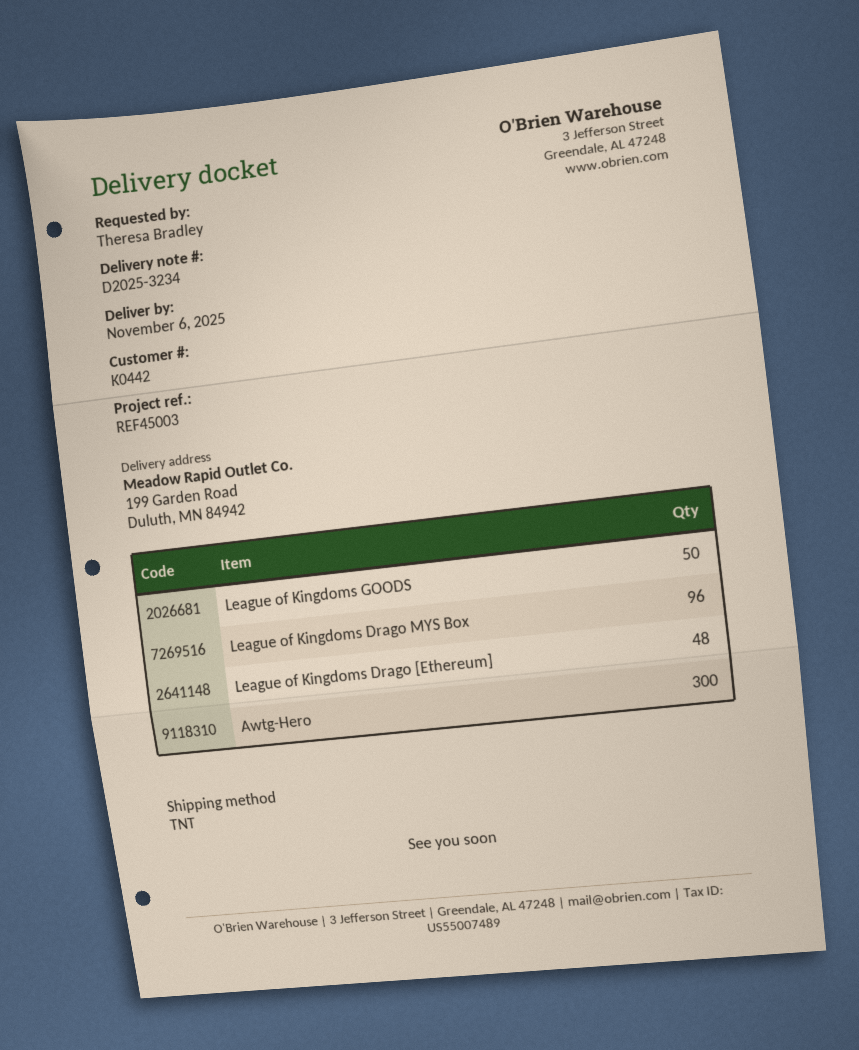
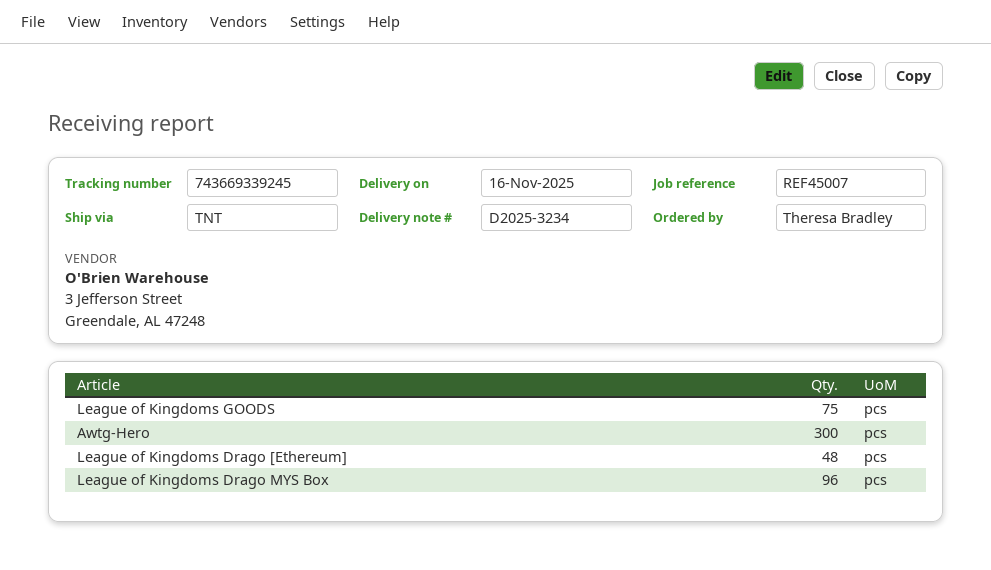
delivery date: 2025-11-06 -> 2025-11-16
reference: REF45003 -> REF45007
League of Kingdoms GOODS: 50 -> 75

